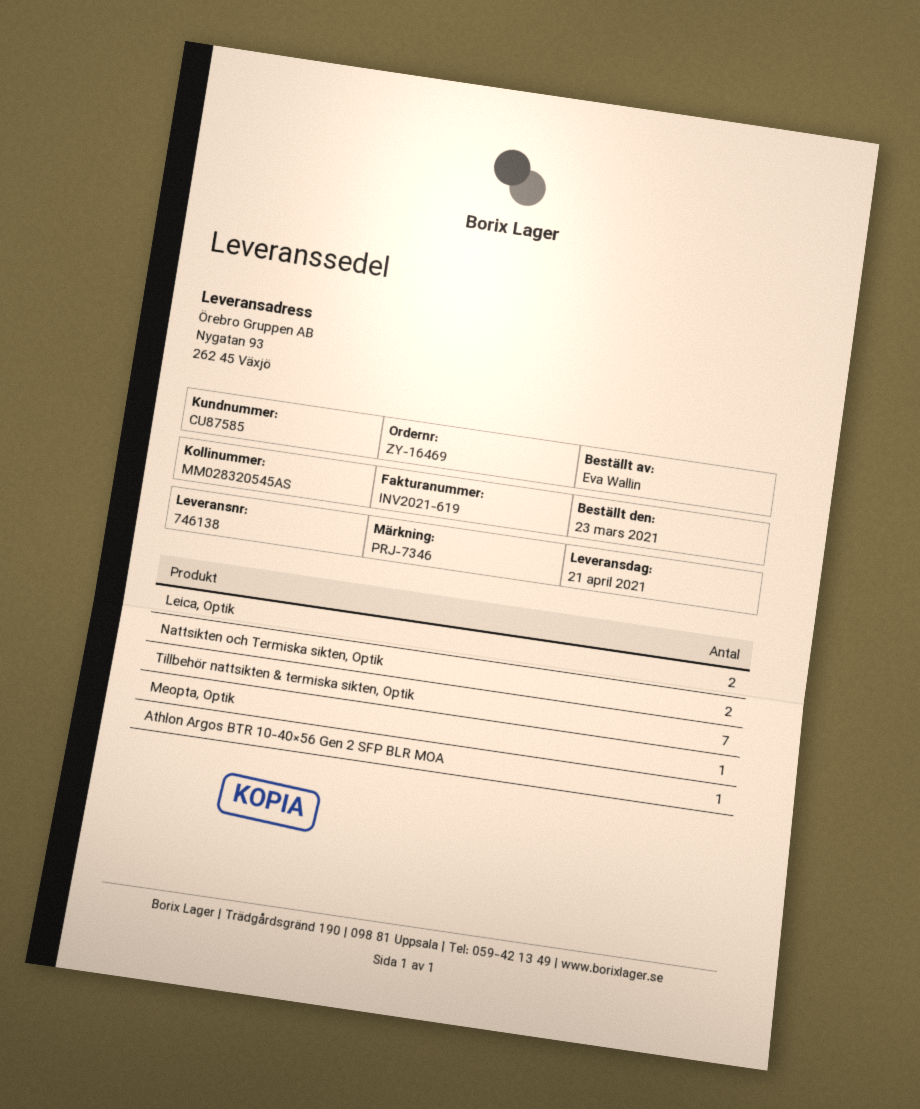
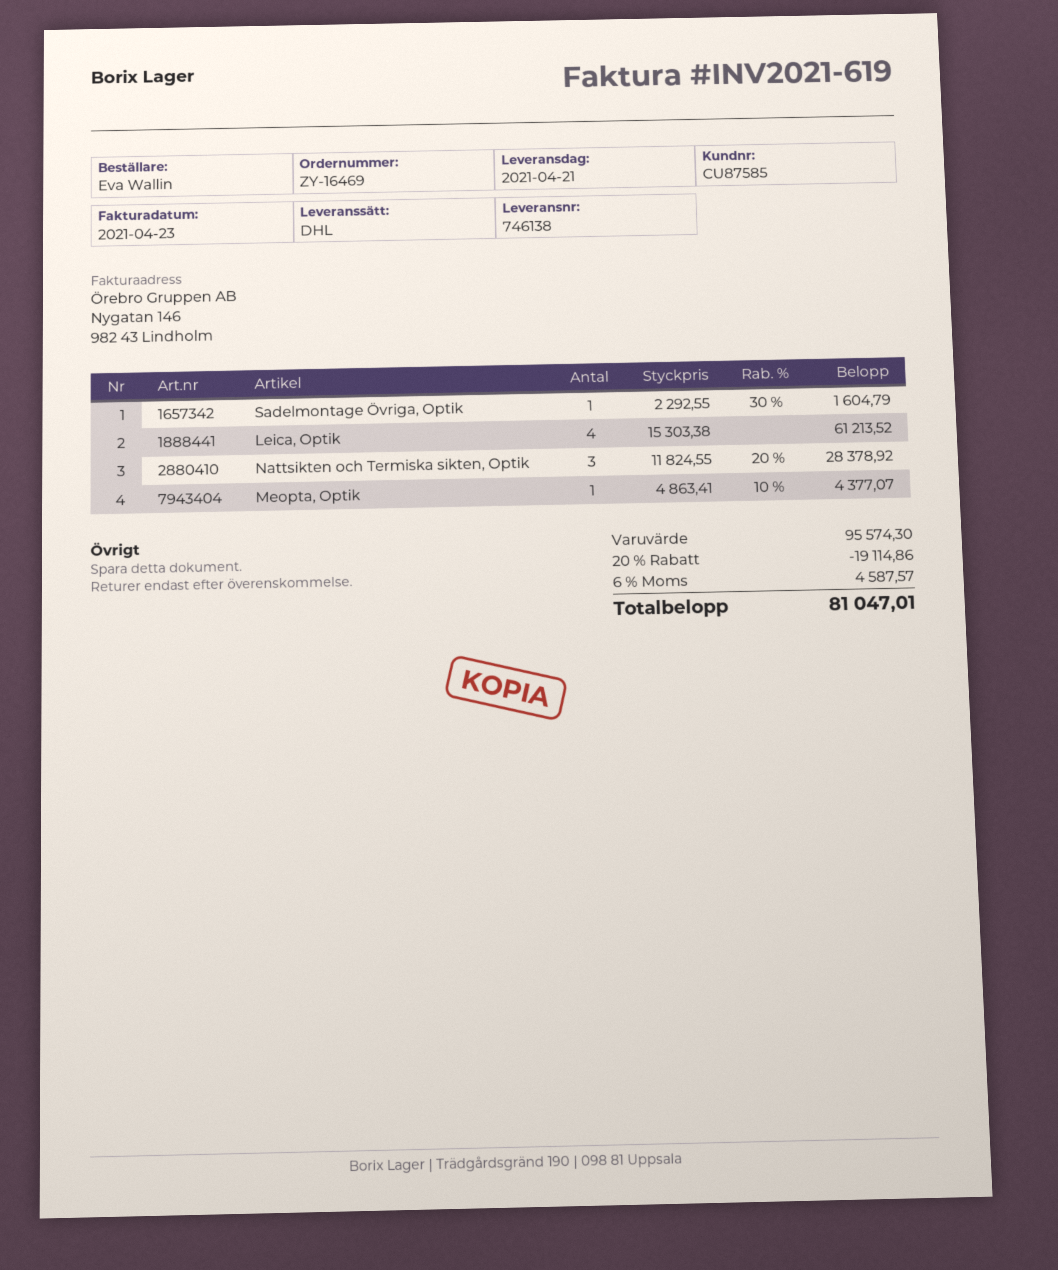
Leica, Optik: 2 -> 4
Nattsikten och Termiska sikten, Optik: 2 -> 3
Tillbehör nattsikten & termiska sikten, Optik: 7 -> none
Athlon Argos BTR 10-40×56 Gen 2 SFP BLR MOA: 1 -> none
Sadelmontage Övriga, Optik: none -> 1

